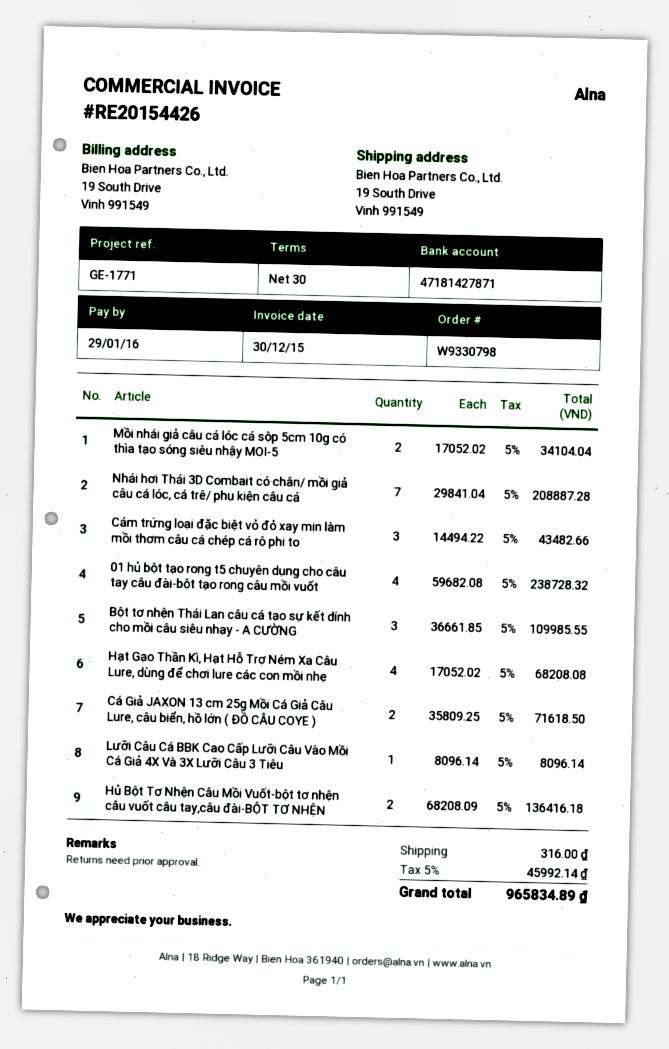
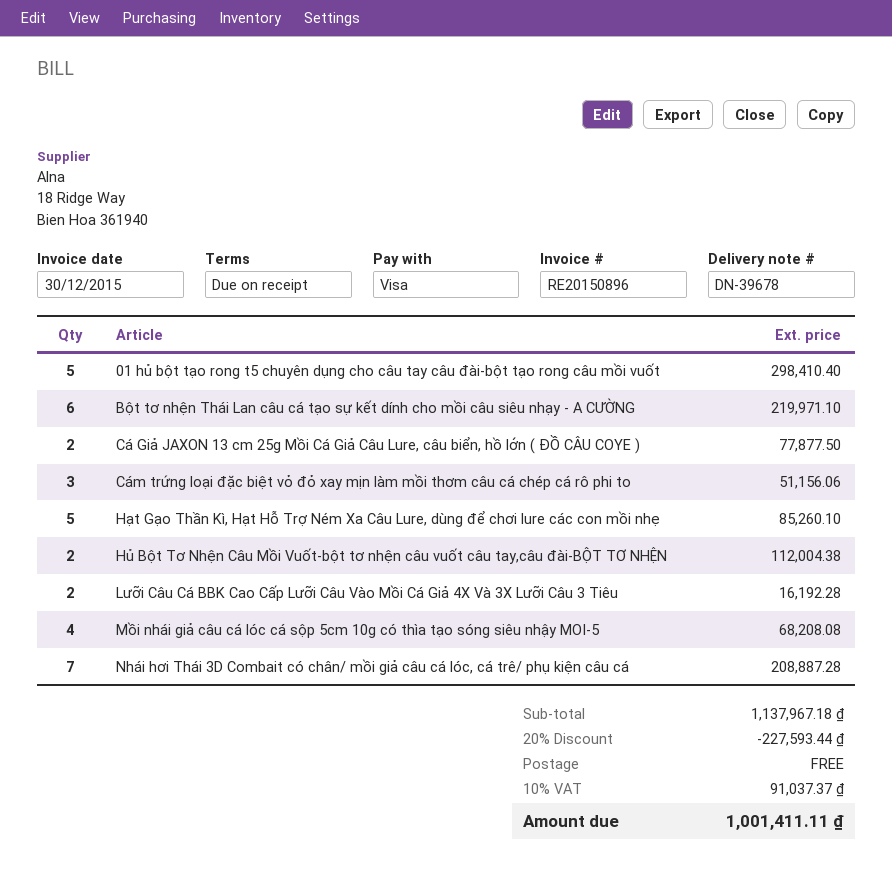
invoice number: RE20154426 -> RE20150896
payment terms: 30 days -> on receipt
Mồi nhái giả câu cá lóc cá sộp 5cm 10g có thìa tạo sóng siêu nhậy MOI-5: 2 for 34104.04 -> 4 for 68208.08
Cám trứng loại đặc biệt vỏ đỏ xay mịn làm mồi thơm câu cá chép cá rô phi to: 3 for 43482.66 -> 3 for 51156.06
01 hủ bột tạo rong t5 chuyên dụng cho câu tay câu đài-bột tạo rong câu mồi vuốt: 4 for 238728.32 -> 5 for 298410.40
Bột tơ nhện Thái Lan câu cá tạo sự kết dính cho mồi câu siêu nhạy - A CƯỜNG: 3 for 109985.55 -> 6 for 219971.10
Hạt Gạo Thần Kì, Hạt Hỗ Trợ Ném Xa Câu Lure, dùng để chơi lure các con mồi nhẹ: 4 for 68208.08 -> 5 for 85260.10
Cá Giả JAXON 13 cm 25g Mồi Cá Giả Câu Lure, câu biển, hồ lớn ( ĐỒ CÂU COYE ): 2 for 71618.50 -> 2 for 77877.50
Lưỡi Câu Cá BBK Cao Cấp Lưỡi Câu Vào Mồi Cá Giả 4X Và 3X Lưỡi Câu 3 Tiêu: 1 for 8096.14 -> 2 for 16192.28
Hủ Bột Tơ Nhện Câu Mồi Vuốt-bột tơ nhện câu vuốt câu tay,câu đài-BỘT TƠ NHỆN: 2 for 136416.18 -> 2 for 112004.38
discount: none -> 20% = 227593.44
shipping: 316.00 -> 0.00
tax: 5% = 45992.14 -> 10% = 91037.37
total: 965834.89 -> 1001411.11

